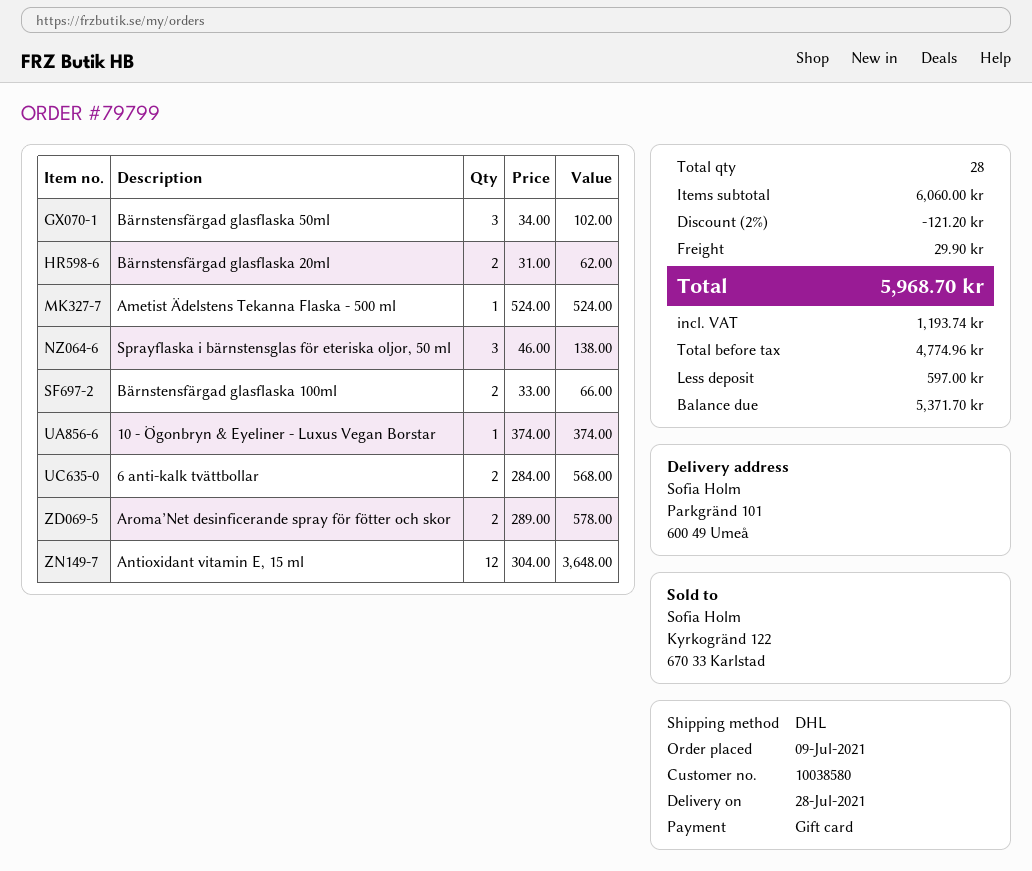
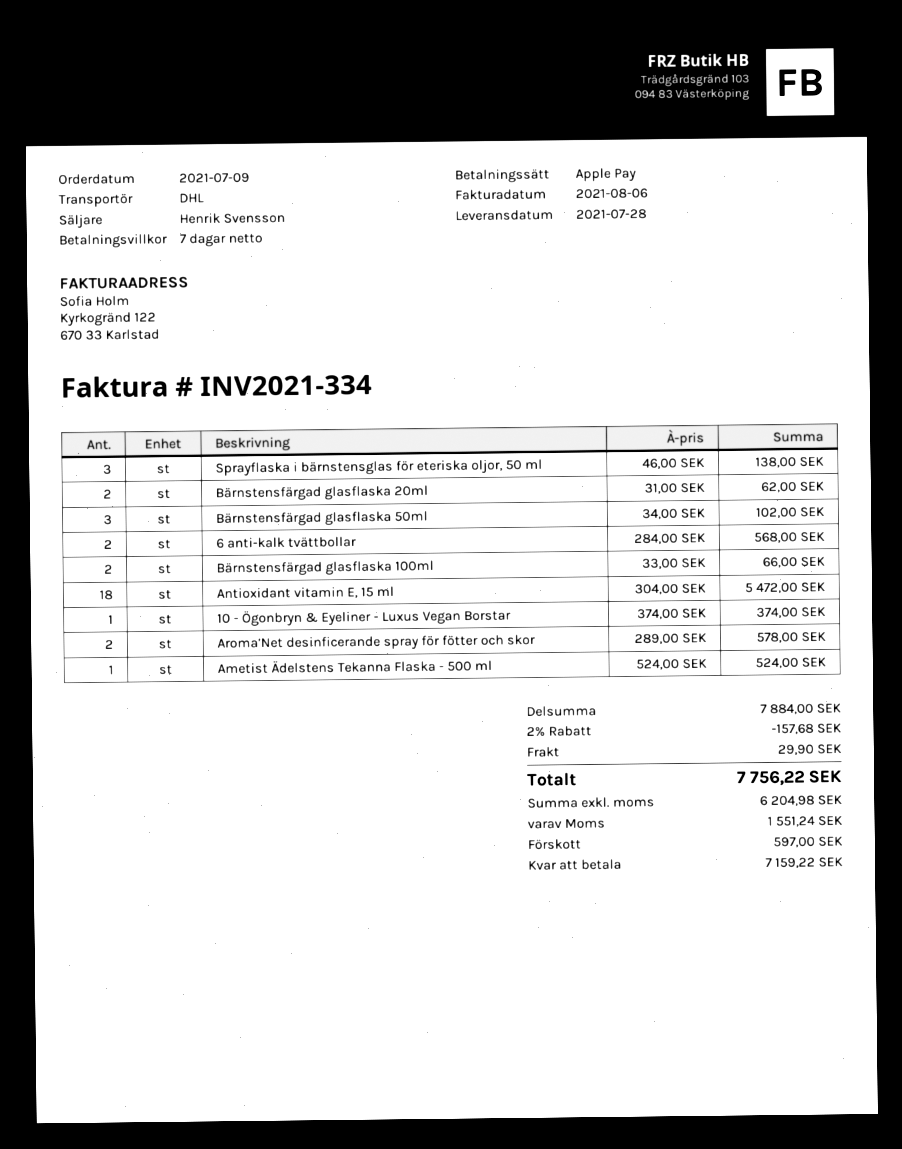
payment method: gift card -> Apple Pay
Antioxidant vitamin E, 15 ml: 12 x 304.00 = 3648.00 -> 18 x 304.00 = 5472.00
subtotal: 6060.00 -> 7884.00
discount: 2% = 121.20 -> 2% = 157.68
net: 4774.96 -> 6204.98
tax: 1193.74 -> 1551.24
total: 5968.70 -> 7756.22
balance: 5371.70 -> 7159.22

